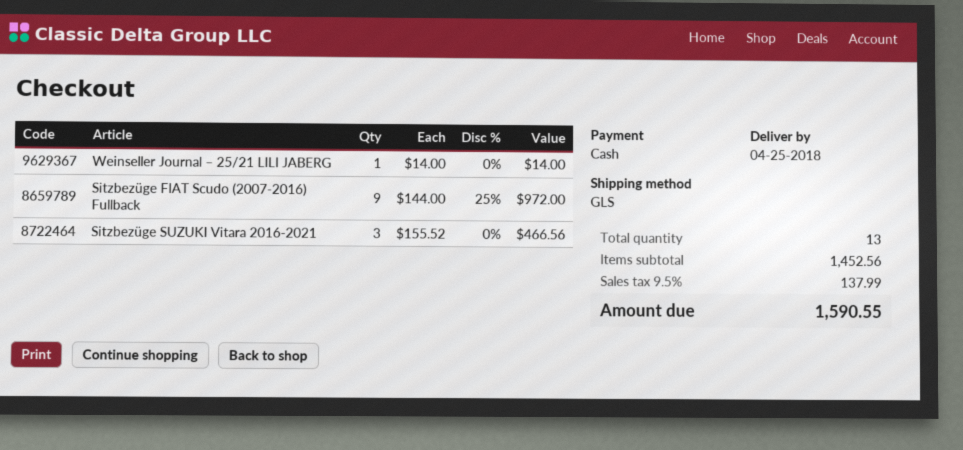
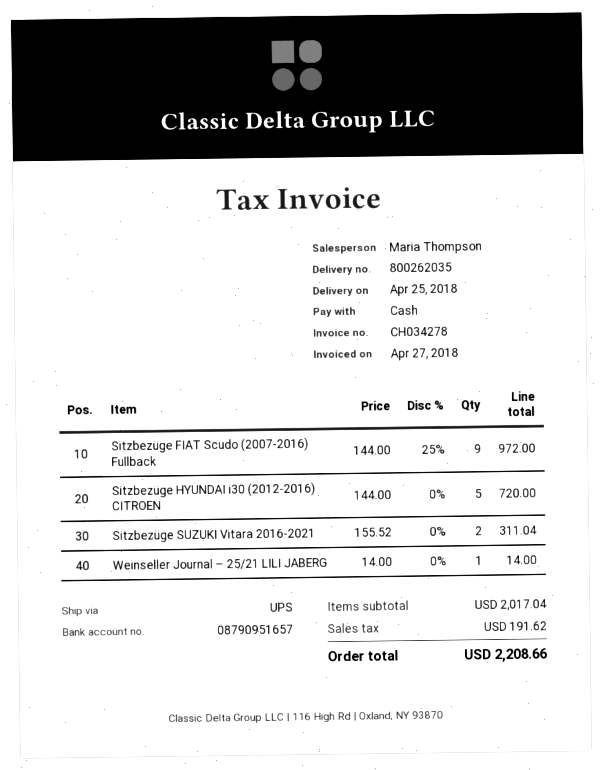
shipping method: GLS -> UPS
Sitzbezüge SUZUKI Vitara 2016-2021: 3 x 155.52 = 466.56 -> 2 x 155.52 = 311.04
Sitzbezüge HYUNDAI i30 (2012-2016) CITROEN: none -> 5 x 144.00 = 720.00
subtotal: 1452.56 -> 2017.04
tax: 137.99 -> 191.62
total: 1590.55 -> 2208.66

